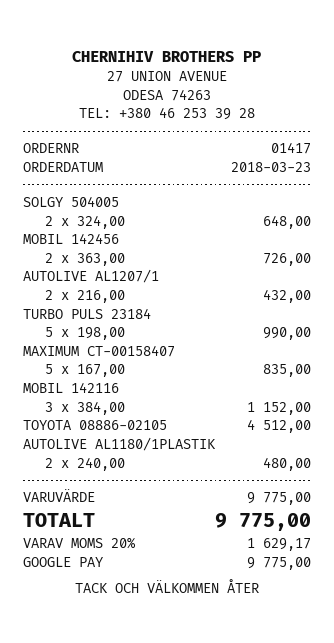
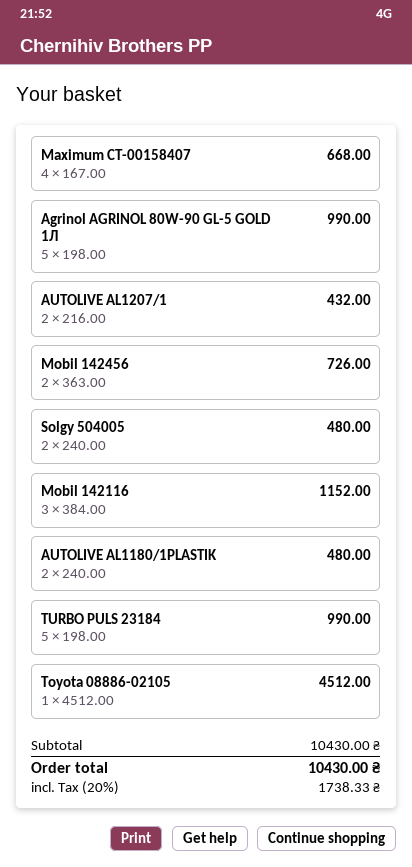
SOLGY 504005: 2 x 324.00 = 648.00 -> 2 x 240.00 = 480.00
MAXIMUM СТ-00158407: 5 x 167.00 = 835.00 -> 4 x 167.00 = 668.00
Agrinol AGRINOL 80W-90 GL-5 GOLD 1Л: none -> 5 x 198.00 = 990.00
subtotal: 9775.00 -> 10430.00
tax: 20% = 1629.17 -> 20% = 1738.33
total: 9775.00 -> 10430.00

